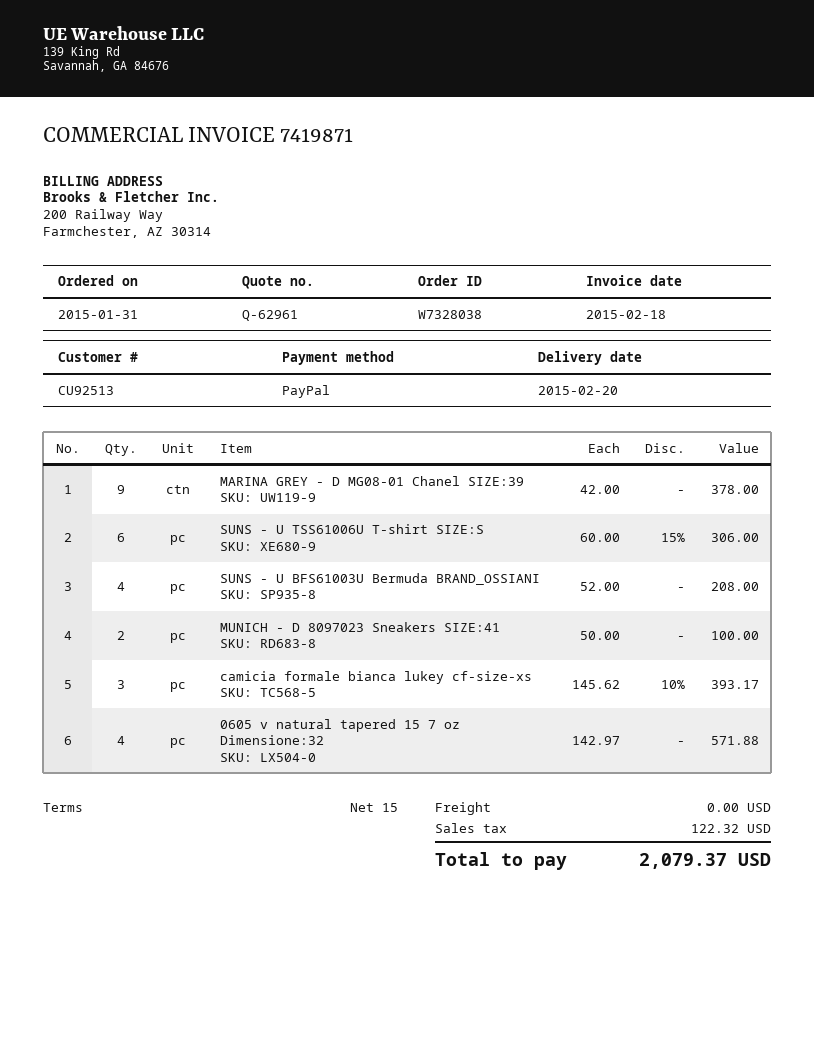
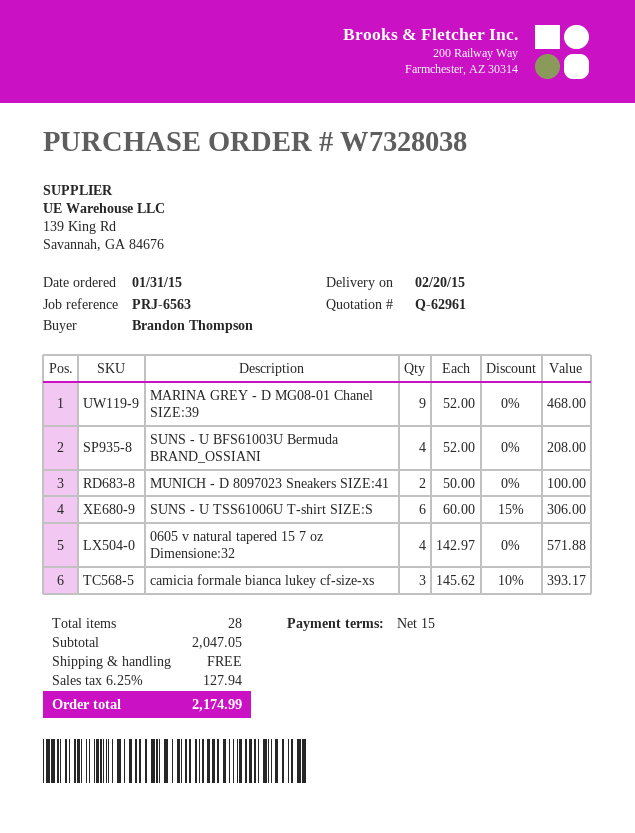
MARINA GREY - D MG08-01 Chanel SIZE:39: 9 x 42.00 = 378.00 -> 9 x 52.00 = 468.00
tax: 122.32 -> 127.94
total: 2079.37 -> 2174.99

